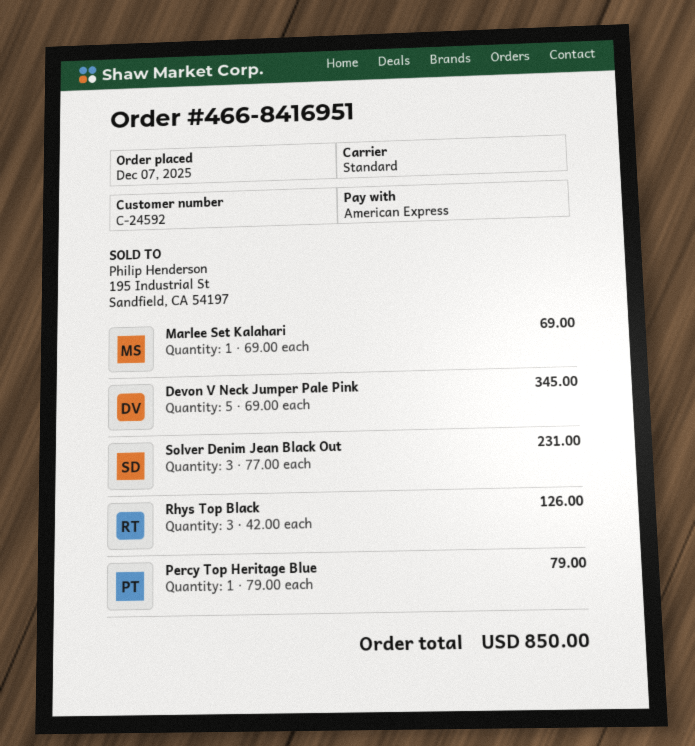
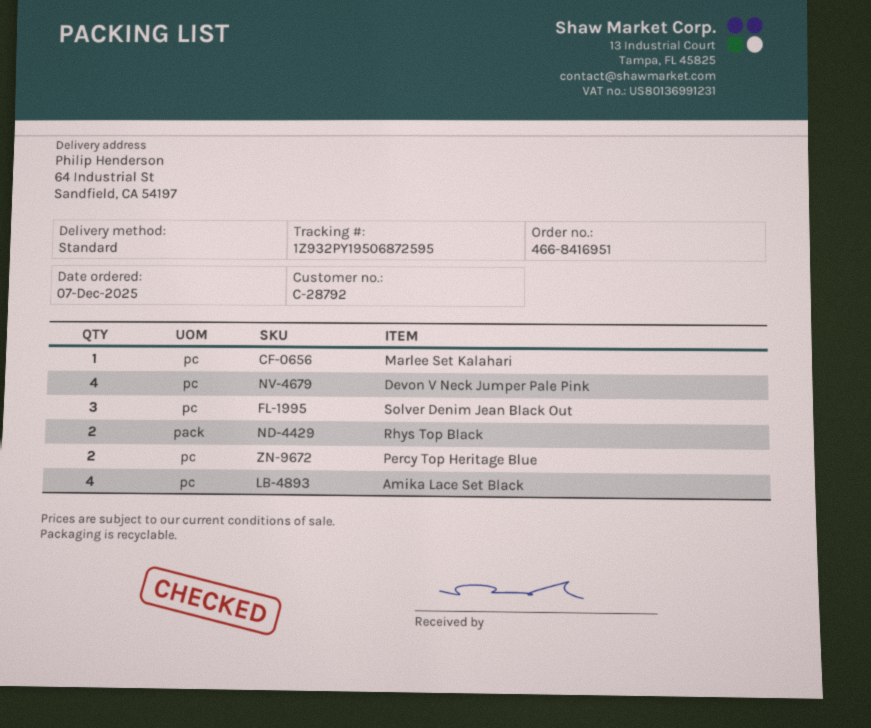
customer number: C-24592 -> C-28792
Devon V Neck Jumper Pale Pink: 5 -> 4
Rhys Top Black: 3 -> 2
Percy Top Heritage Blue: 1 -> 2
Amika Lace Set Black: none -> 4

